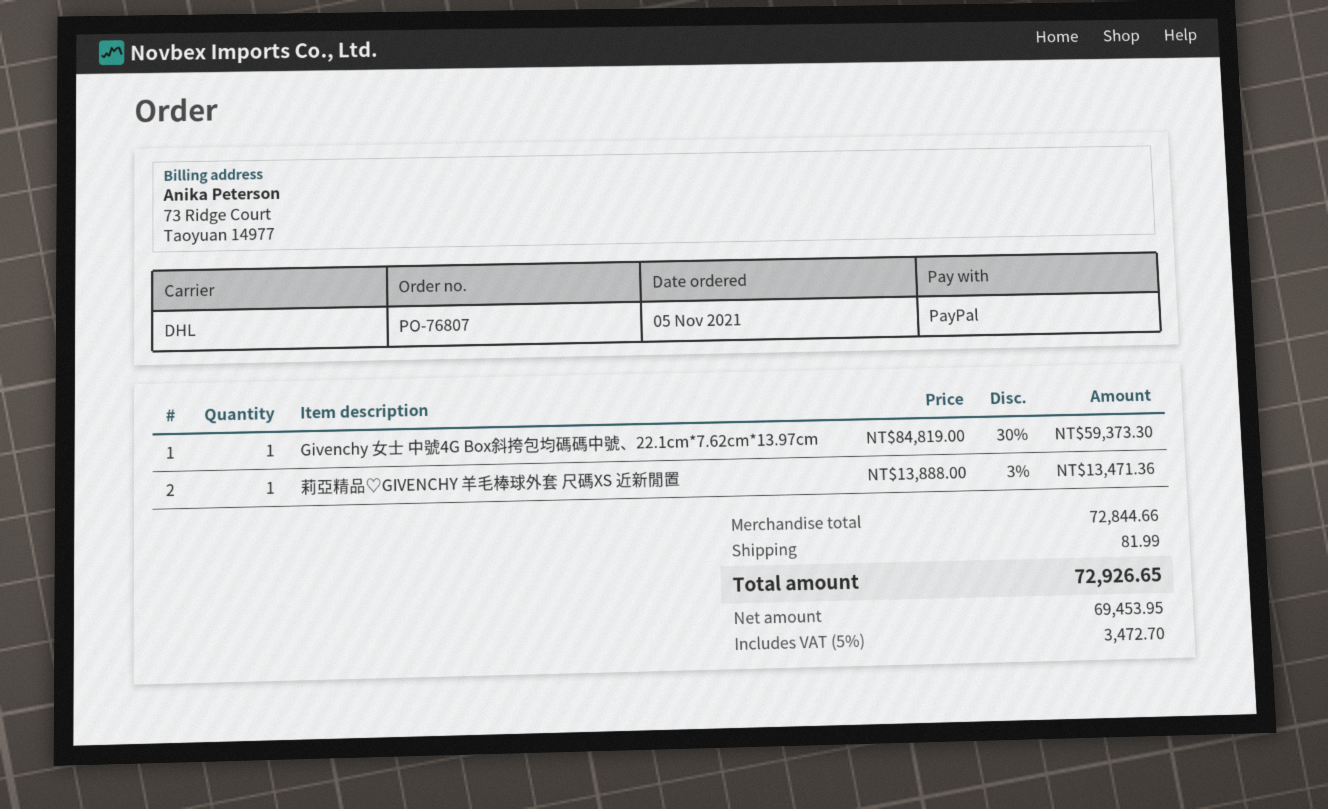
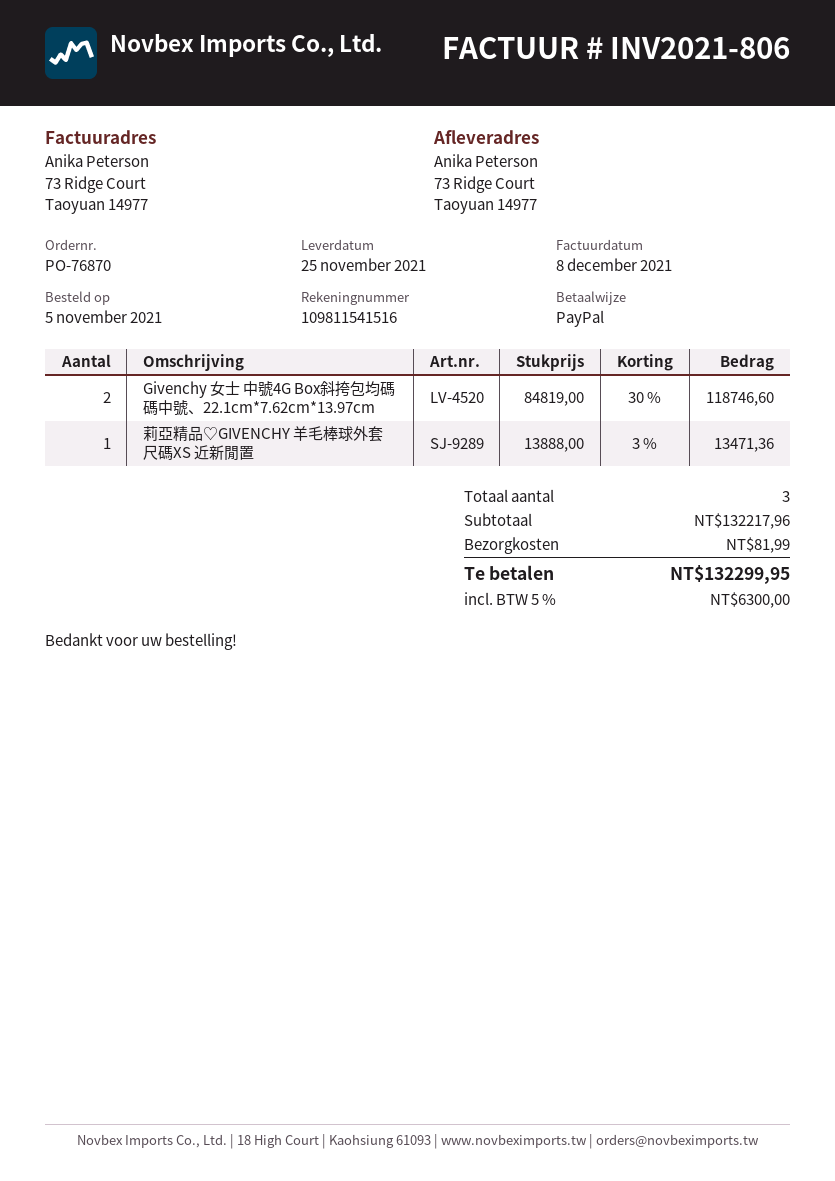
order number: PO-76807 -> PO-76870
Givenchy 女士 中號4G Box斜挎包均碼碼中號、22.1cm*7.62cm*13.97cm: 1 x 84819.00 - 30% = 59373.30 -> 2 x 84819.00 - 30% = 118746.60
subtotal: 72844.66 -> 132217.96
tax: 5% = 3472.70 -> 5% = 6300.00
total: 72926.65 -> 132299.95

